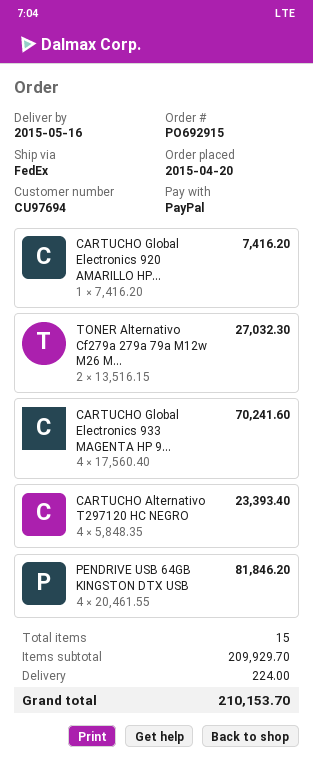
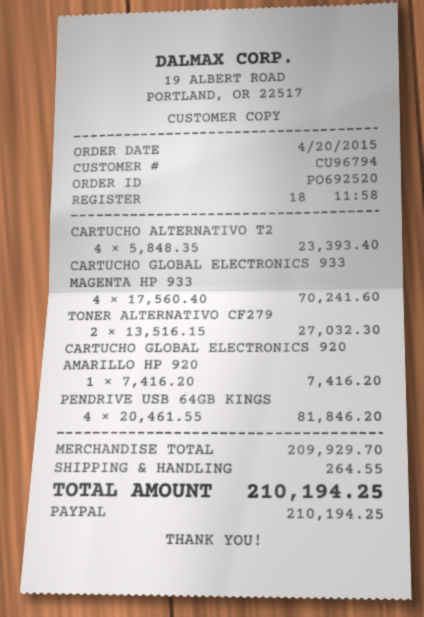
order number: PO692915 -> PO692520
customer number: CU97694 -> CU96794
shipping: 224.00 -> 264.55
total: 210153.70 -> 210194.25

